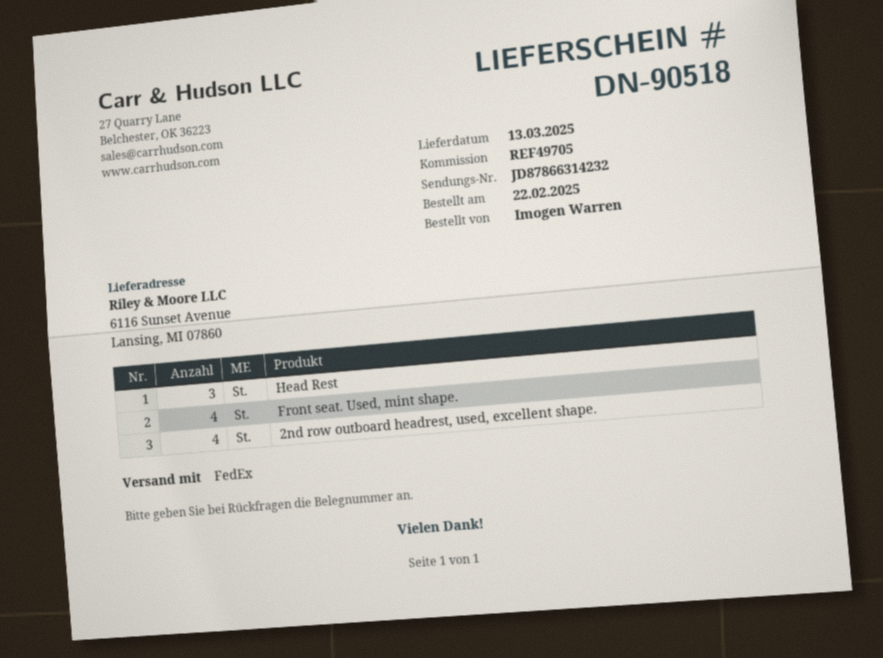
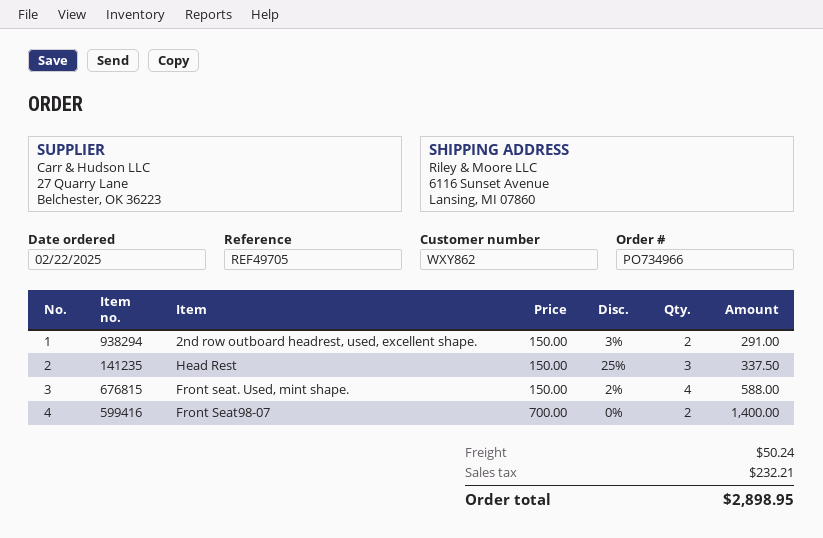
2nd row outboard headrest, used, excellent shape.: 4 -> 2
Front Seat98-07: none -> 2

